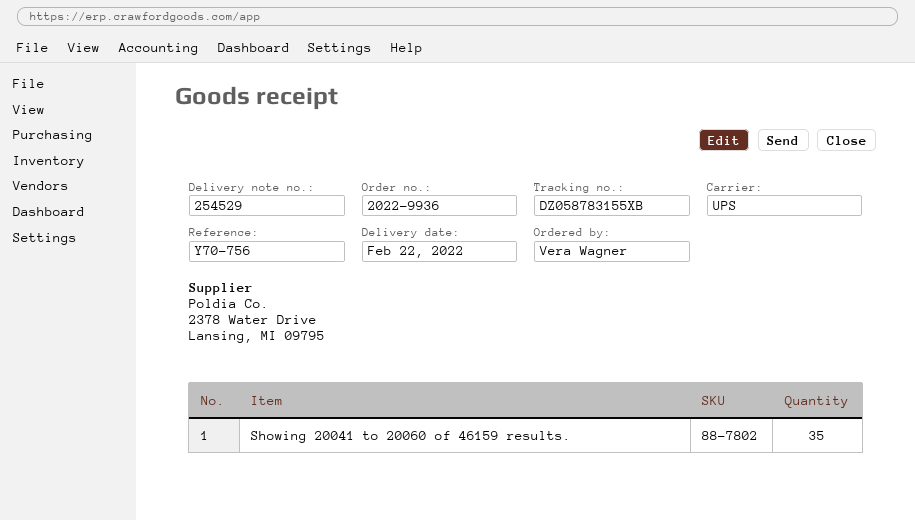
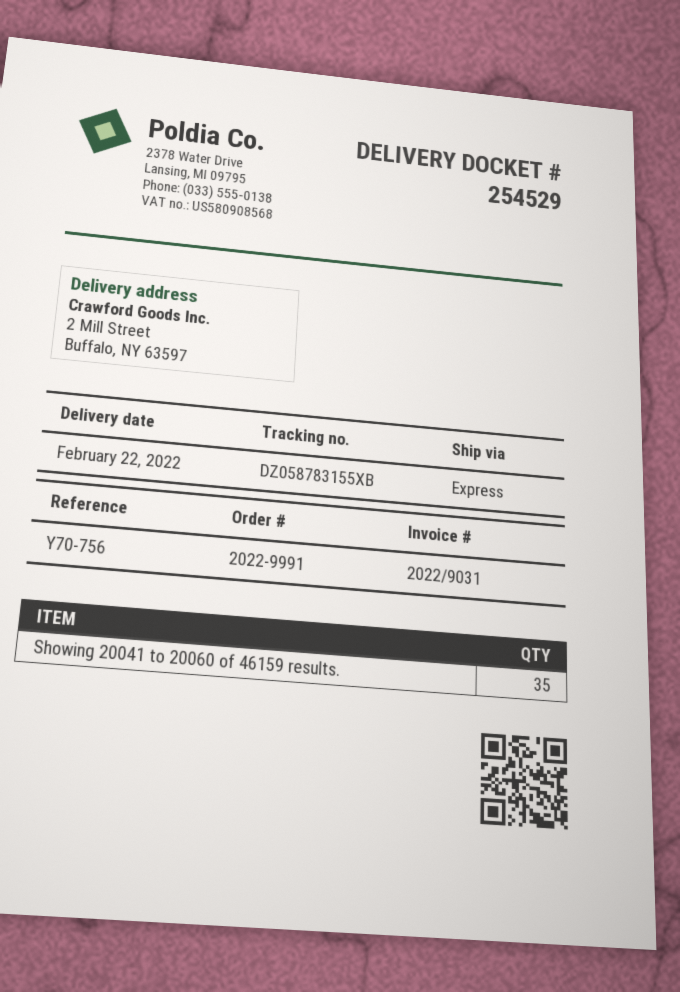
order number: 2022-9936 -> 2022-9991
shipping method: UPS -> express

